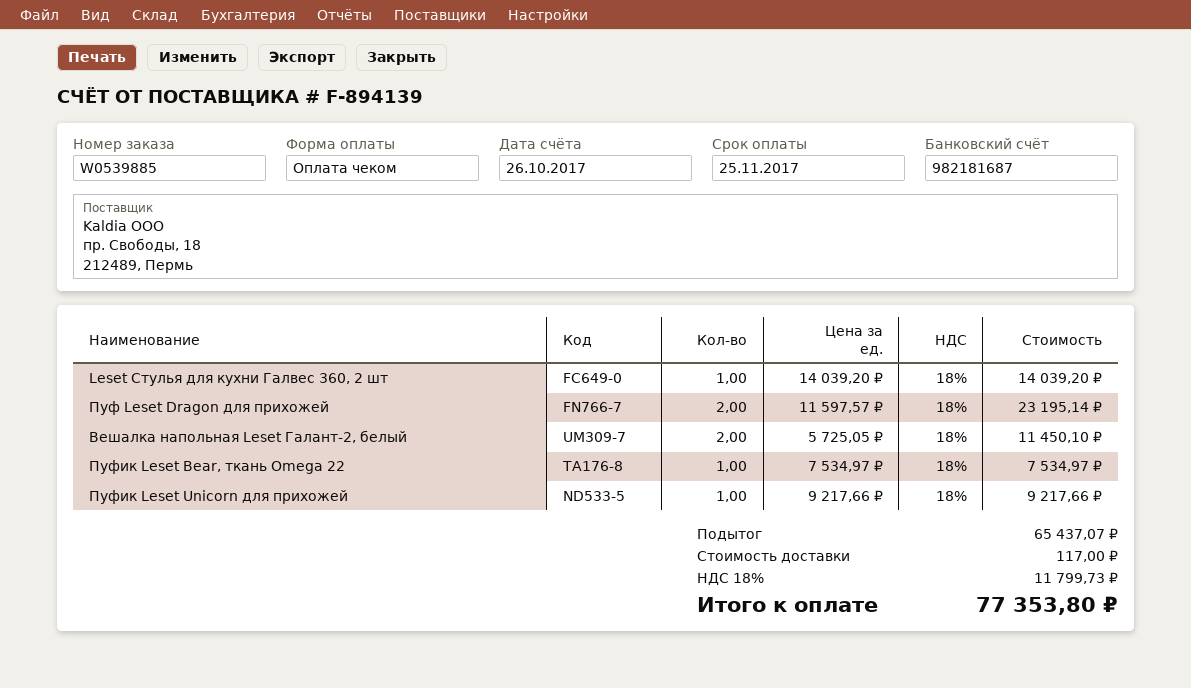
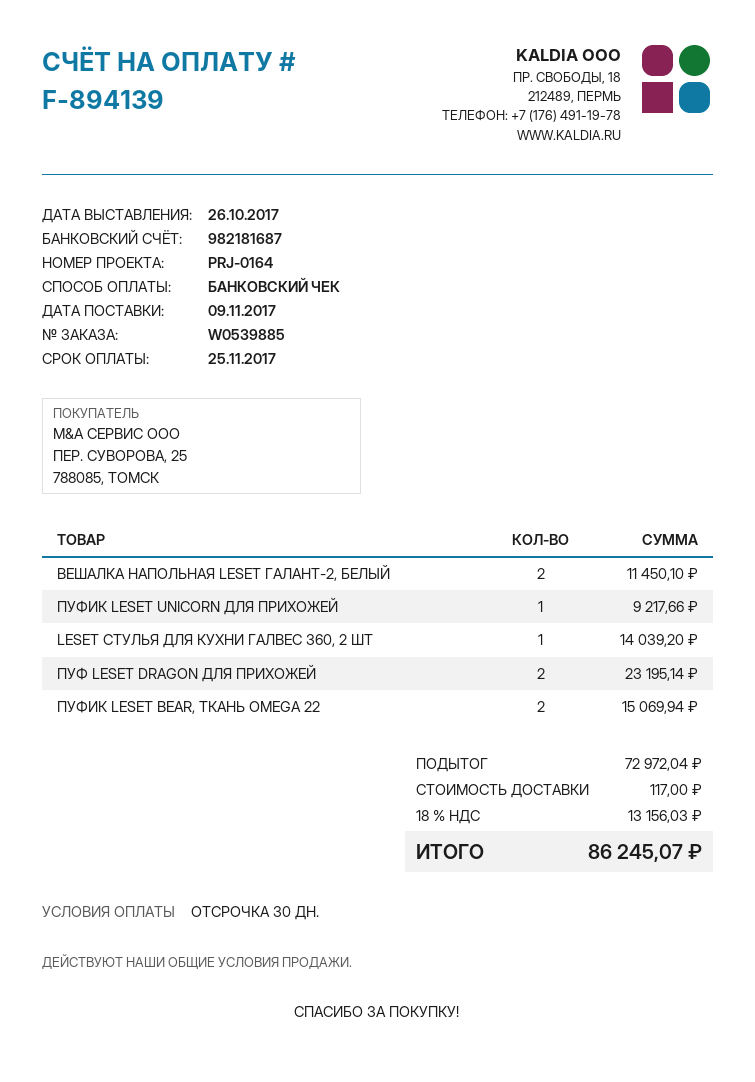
Пуфик Leset Bear, ткань Omega 22: 1 for 7534.97 -> 2 for 15069.94
subtotal: 65437.07 -> 72972.04
tax: 18% = 11799.73 -> 18% = 13156.03
total: 77353.80 -> 86245.07

